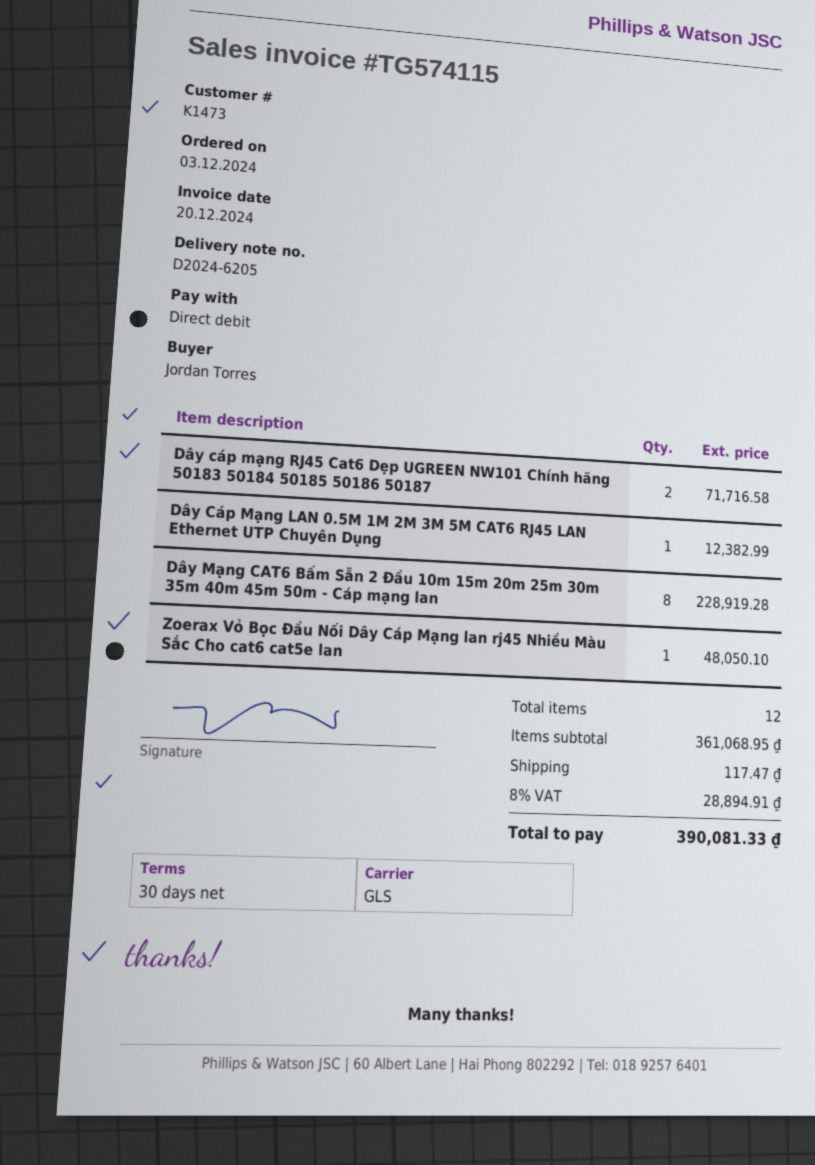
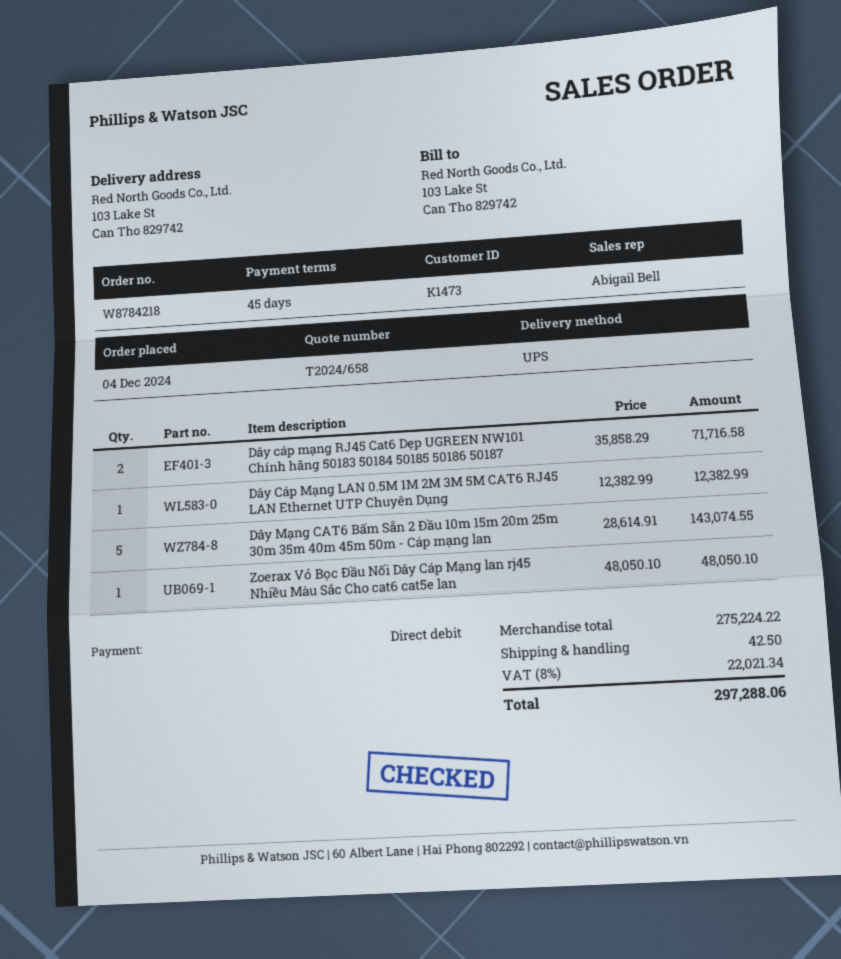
order date: 2024-12-03 -> 2024-12-04
payment terms: 30 days -> 45 days
shipping method: GLS -> UPS
Dây Mạng CAT6 Bấm Sẵn 2 Đầu 10m 15m 20m 25m 30m 35m 40m 45m 50m - Cáp mạng lan: 8 for 228919.28 -> 5 for 143074.55
subtotal: 361068.95 -> 275224.22
shipping: 117.47 -> 42.50
tax: 8% = 28894.91 -> 8% = 22021.34
total: 390081.33 -> 297288.06

